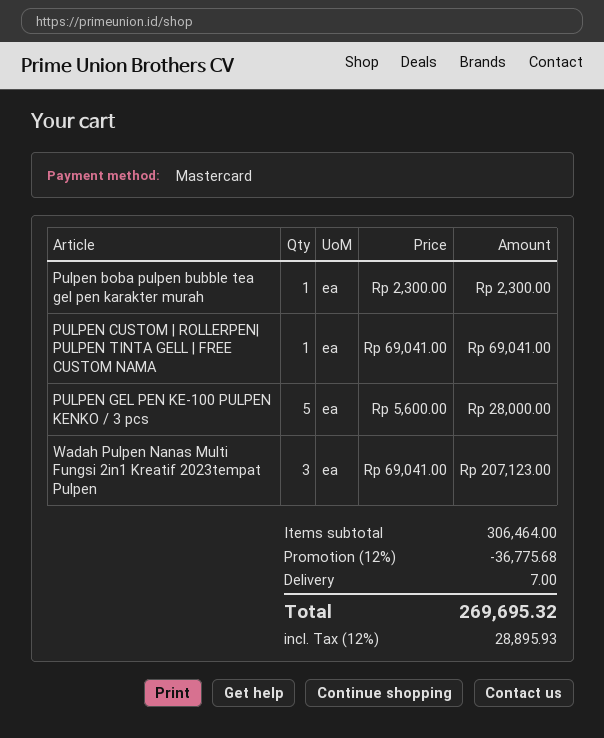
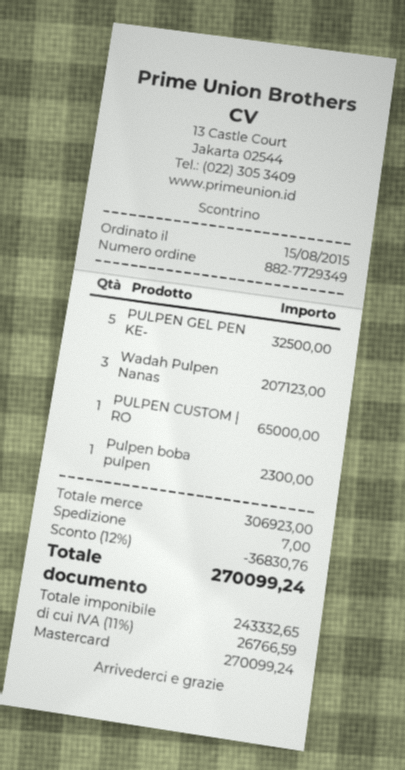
PULPEN CUSTOM | ROLLERPEN| PULPEN TINTA GELL | FREE CUSTOM NAMA: 1 for 69041.00 -> 1 for 65000.00
PULPEN GEL PEN KE-100 PULPEN KENKO / 3 pcs: 5 for 28000.00 -> 5 for 32500.00
subtotal: 306464.00 -> 306923.00
discount: 12% = 36775.68 -> 12% = 36830.76
tax: 12% = 28895.93 -> 11% = 26766.59
total: 269695.32 -> 270099.24

